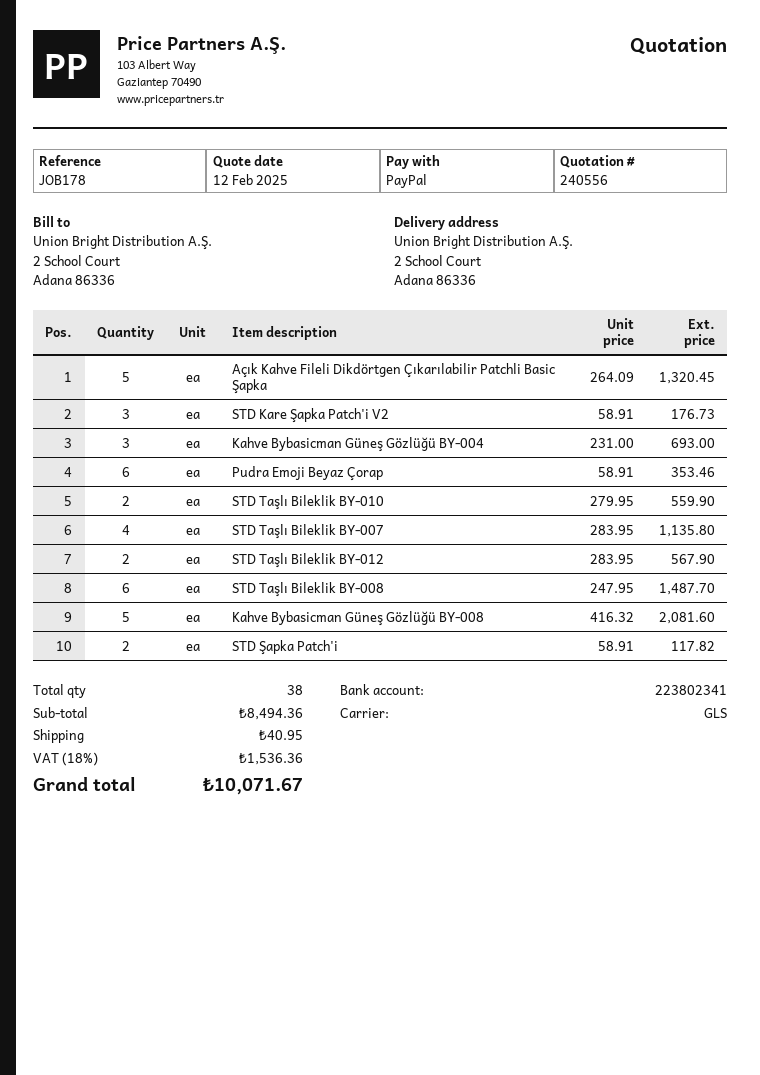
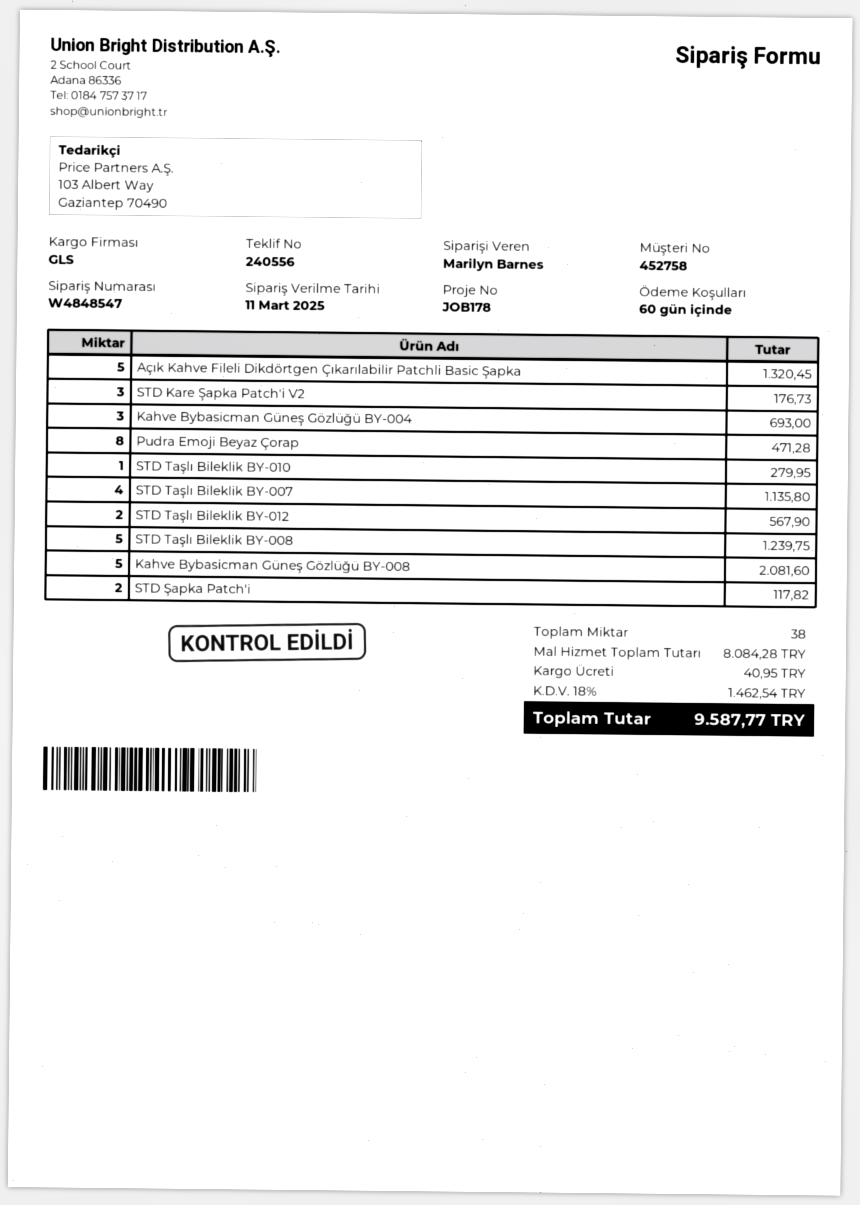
Pudra Emoji Beyaz Çorap: 6 for 353.46 -> 8 for 471.28
STD Taşlı Bileklik BY-010: 2 for 559.90 -> 1 for 279.95
STD Taşlı Bileklik BY-008: 6 for 1487.70 -> 5 for 1239.75
subtotal: 8494.36 -> 8084.28
tax: 18% = 1536.36 -> 18% = 1462.54
total: 10071.67 -> 9587.77

